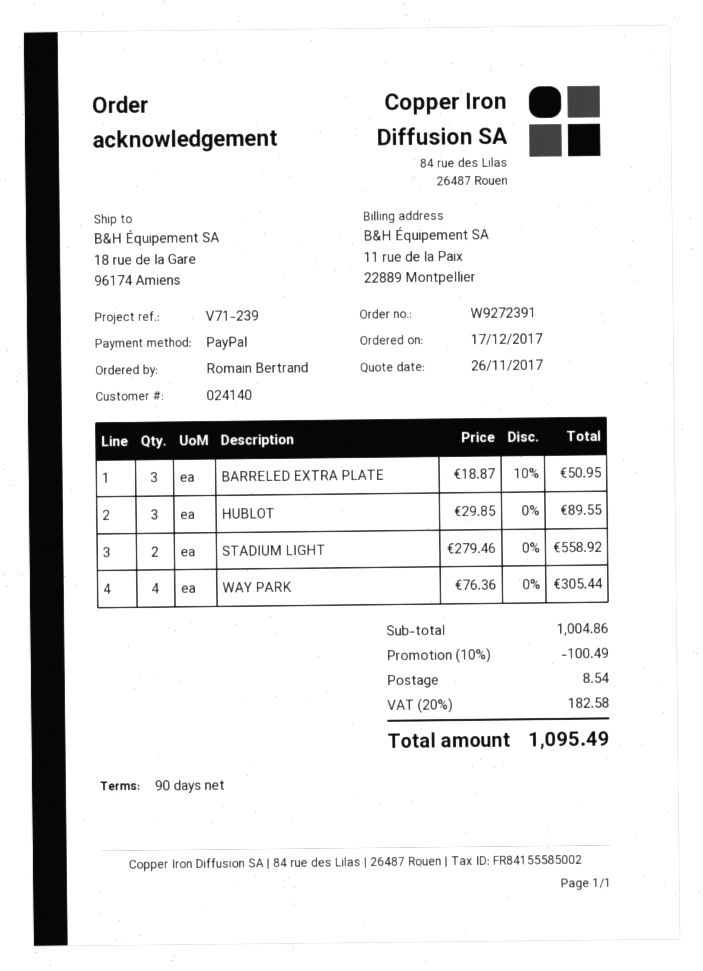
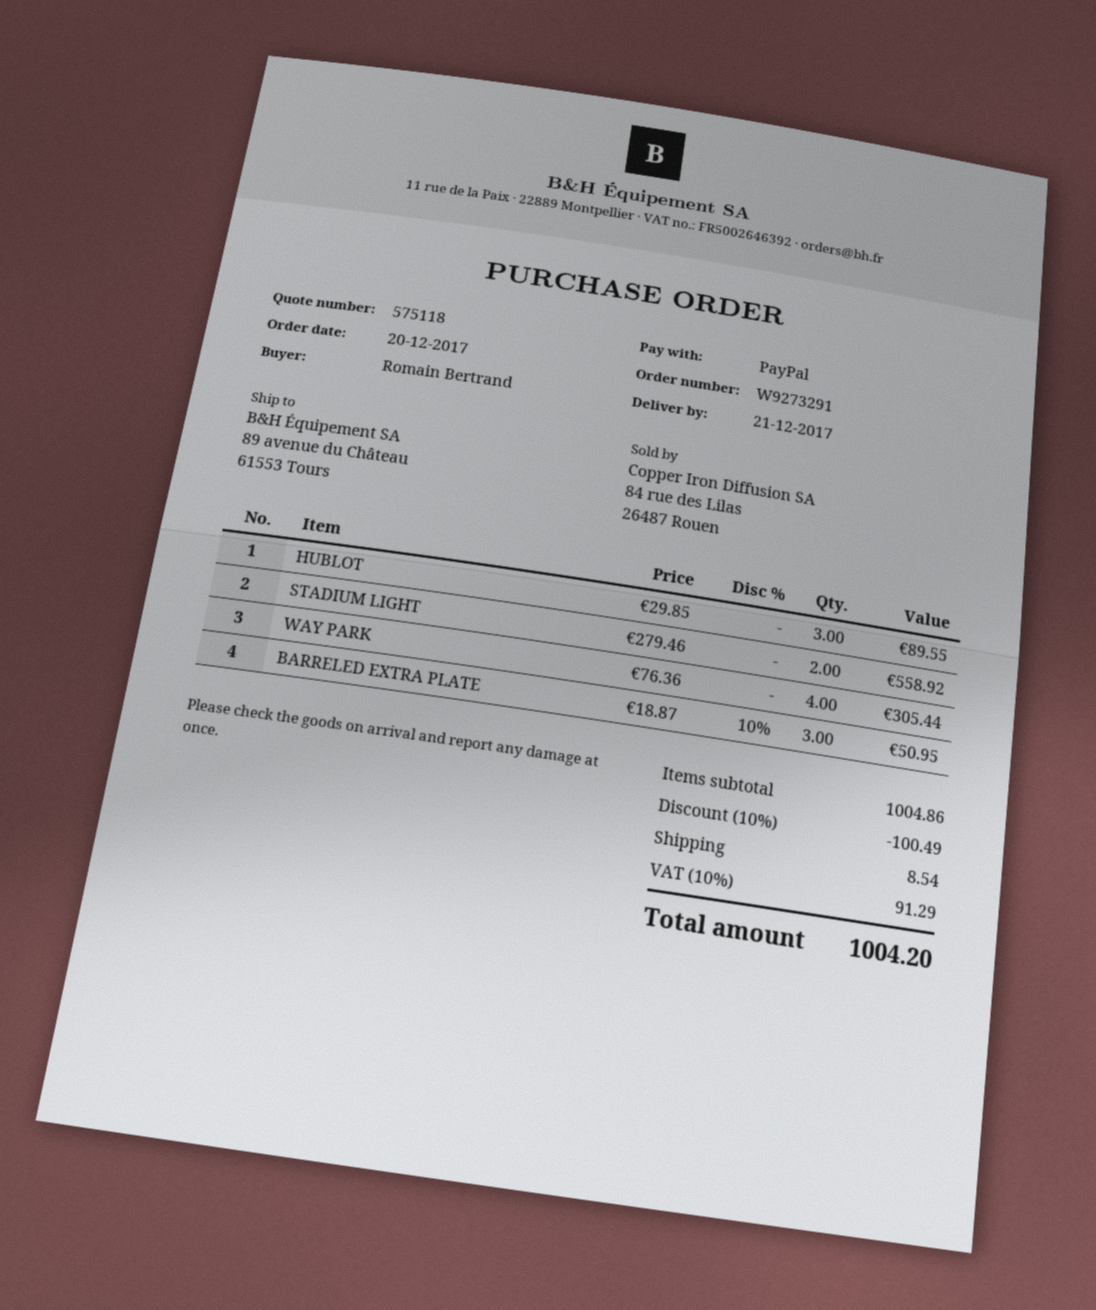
order number: W9272391 -> W9273291
order date: 2017-12-17 -> 2017-12-20
ship to: 18 rue de la Gare, 96174 Amiens -> 89 avenue du Château, 61553 Tours
tax: 20% = 182.58 -> 10% = 91.29
total: 1095.49 -> 1004.20

